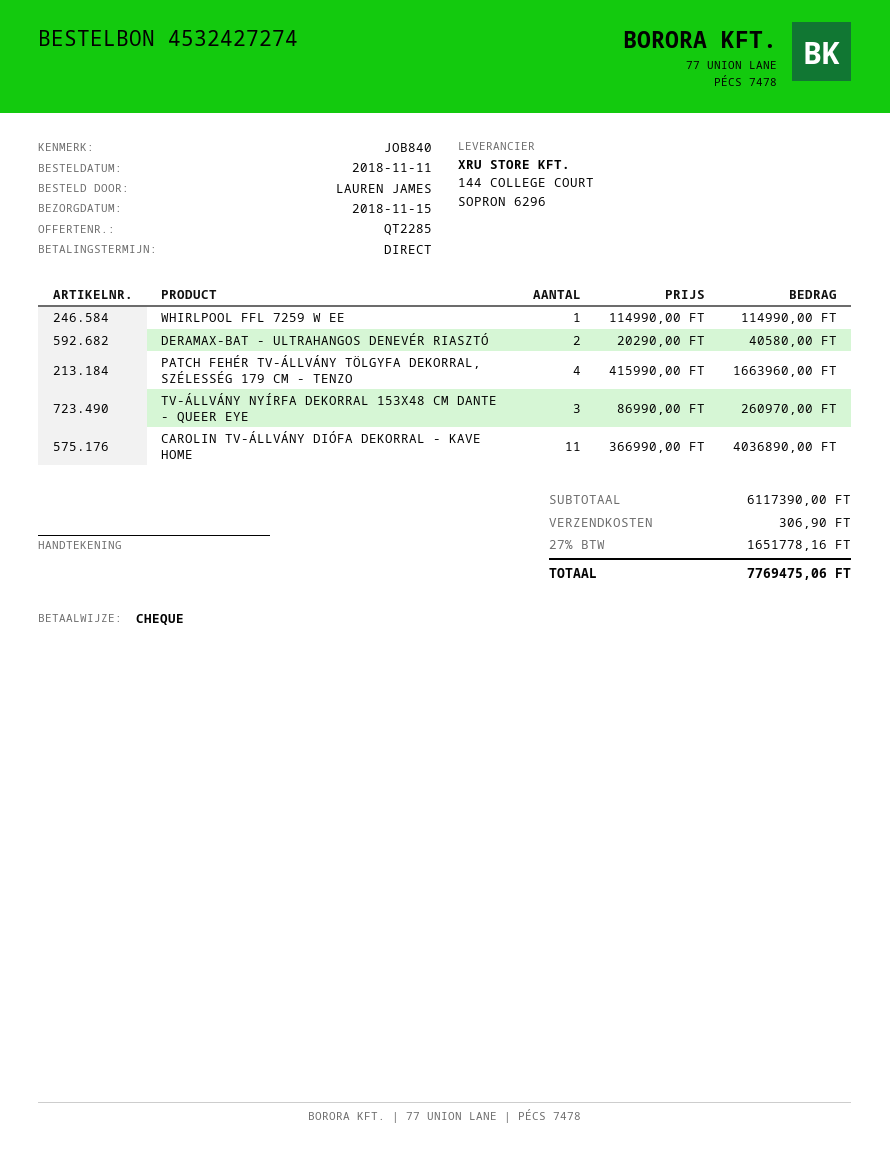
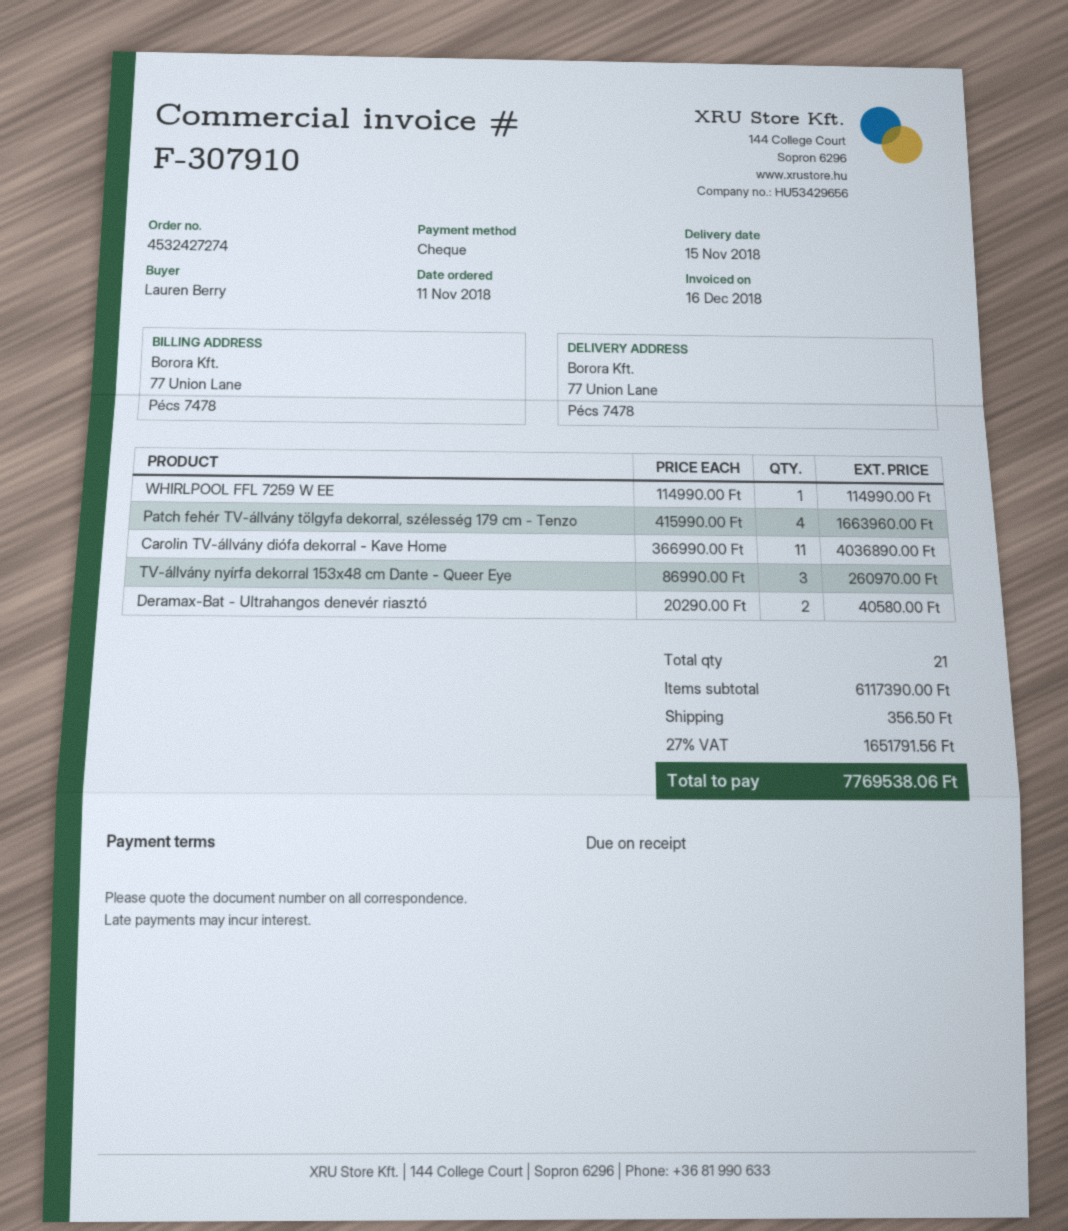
ordered by: LAUREN JAMES -> Lauren Berry
shipping: 306.90 -> 356.50
tax: 27% = 1651778.16 -> 27% = 1651791.56
total: 7769475.06 -> 7769538.06

